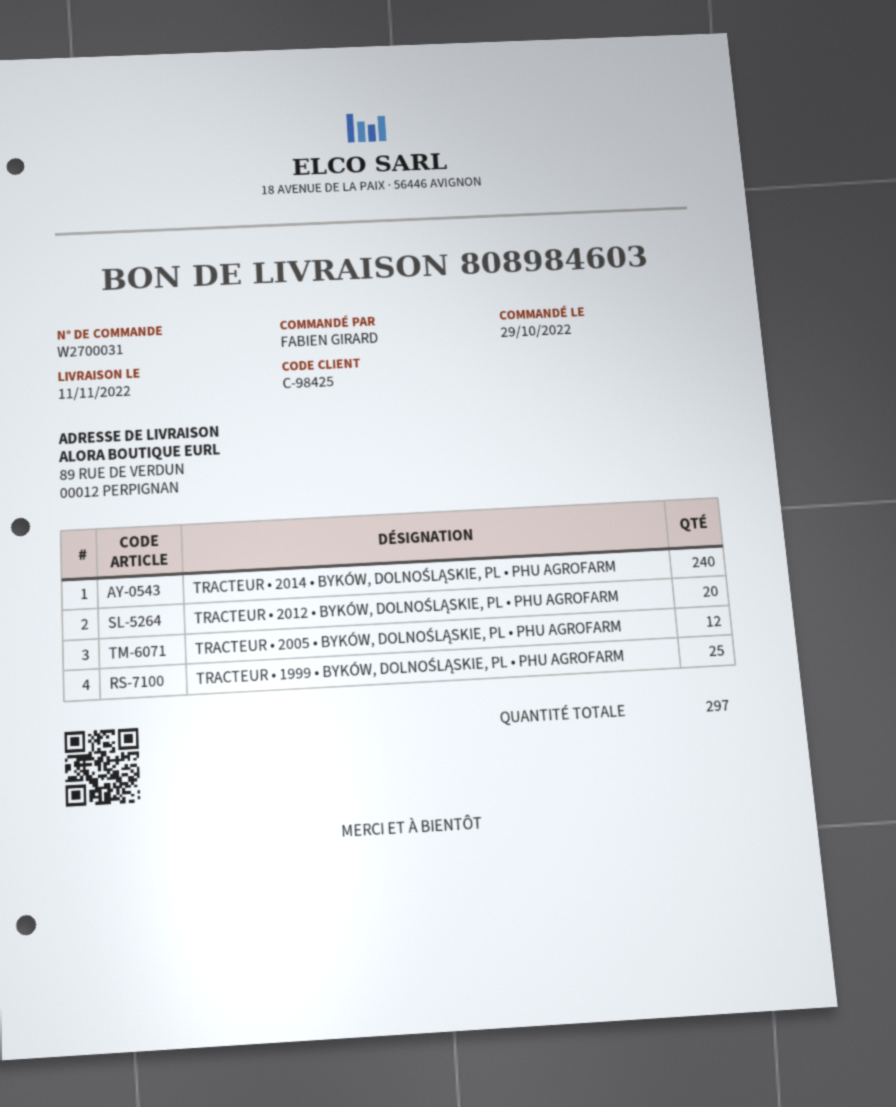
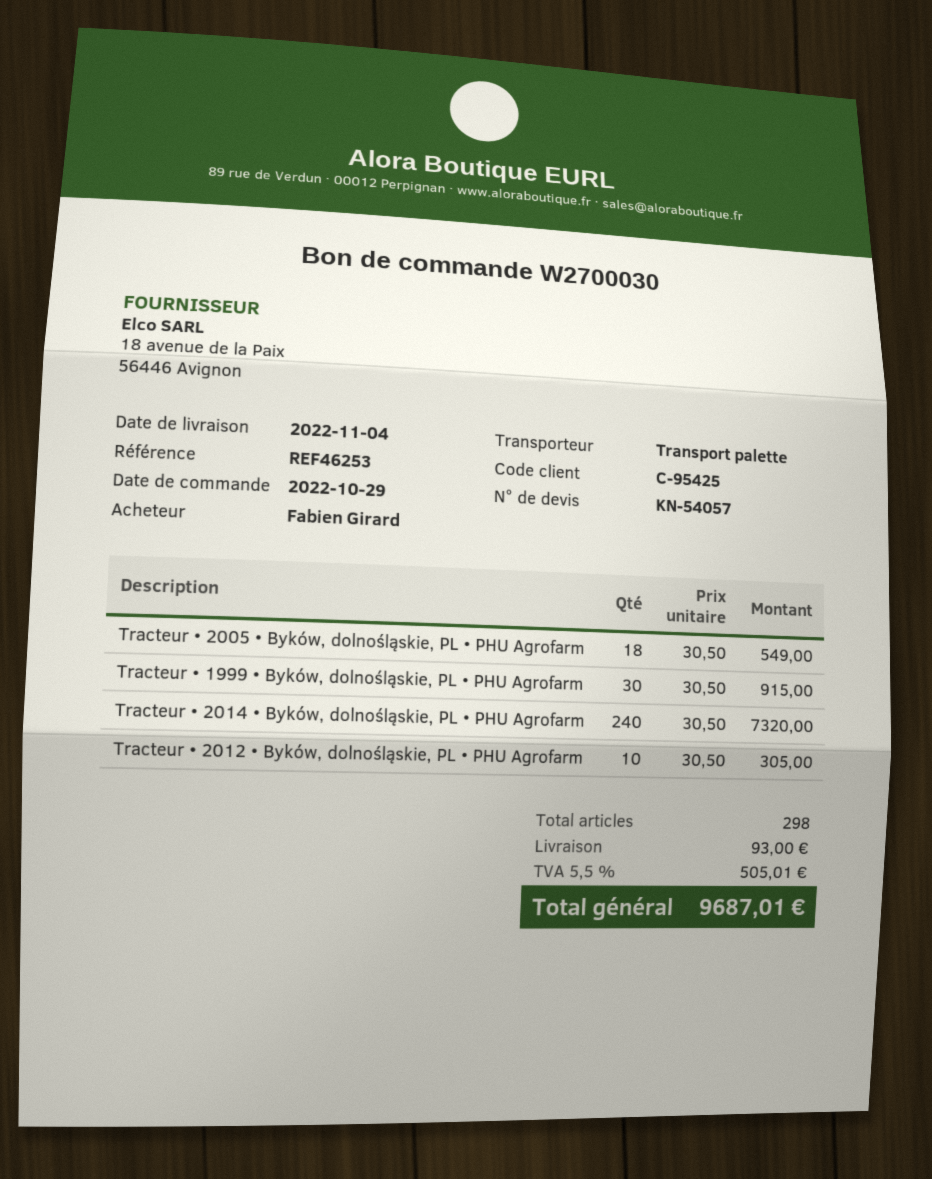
order number: W2700031 -> W2700030
delivery date: 2022-11-11 -> 2022-11-04
customer number: C-98425 -> C-95425
TRACTEUR • 2012 • BYKÓW, DOLNOŚLĄSKIE, PL • PHU AGROFARM: 20 -> 10
TRACTEUR • 2005 • BYKÓW, DOLNOŚLĄSKIE, PL • PHU AGROFARM: 12 -> 18
TRACTEUR • 1999 • BYKÓW, DOLNOŚLĄSKIE, PL • PHU AGROFARM: 25 -> 30
total quantity: 297 -> 298

